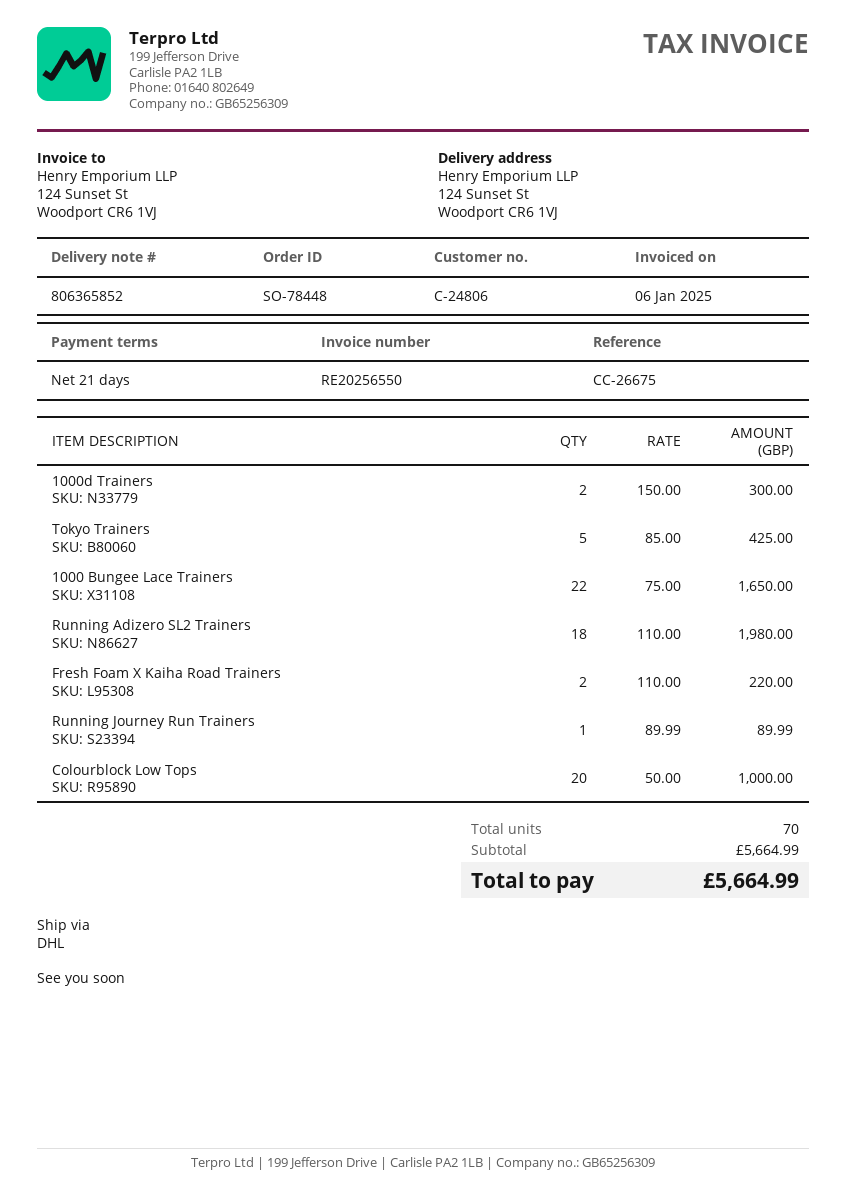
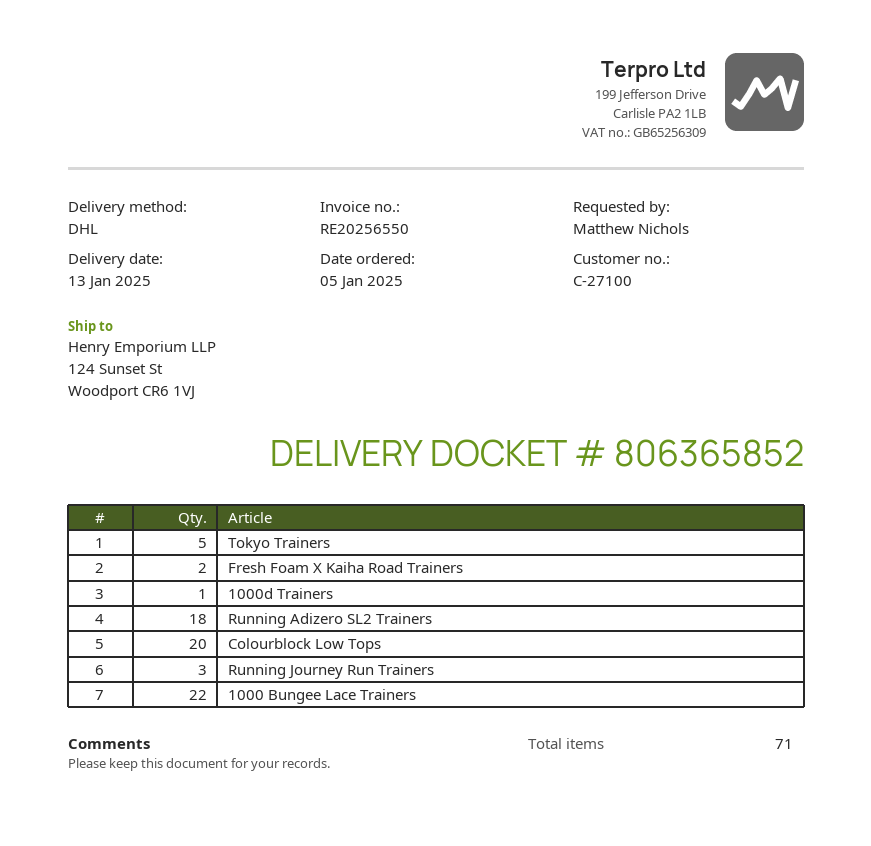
customer number: C-24806 -> C-27100
1000d Trainers: 2 -> 1
Running Journey Run Trainers: 1 -> 3
total quantity: 70 -> 71

